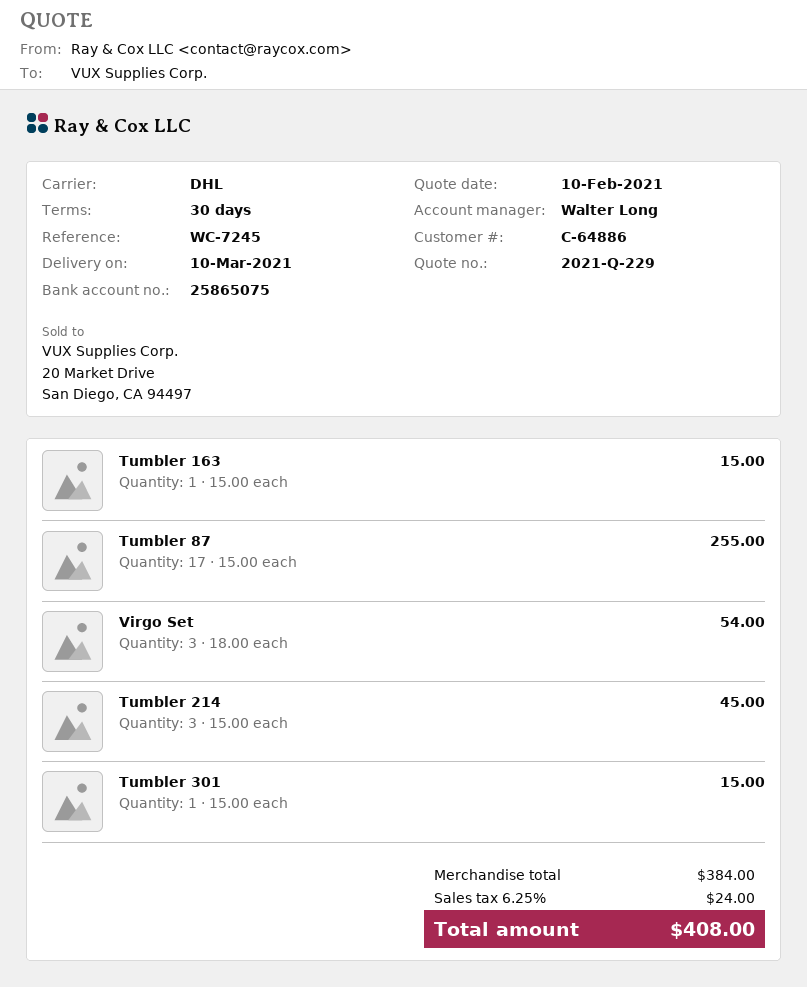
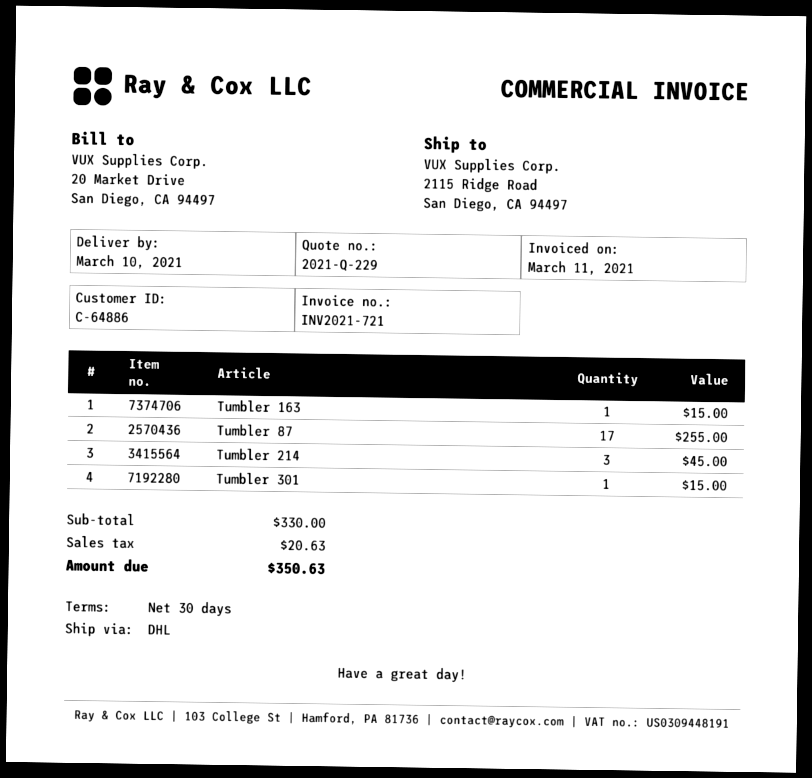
Virgo Set: 3 for 54.00 -> none
subtotal: 384.00 -> 330.00
tax: 24.00 -> 20.63
total: 408.00 -> 350.63

